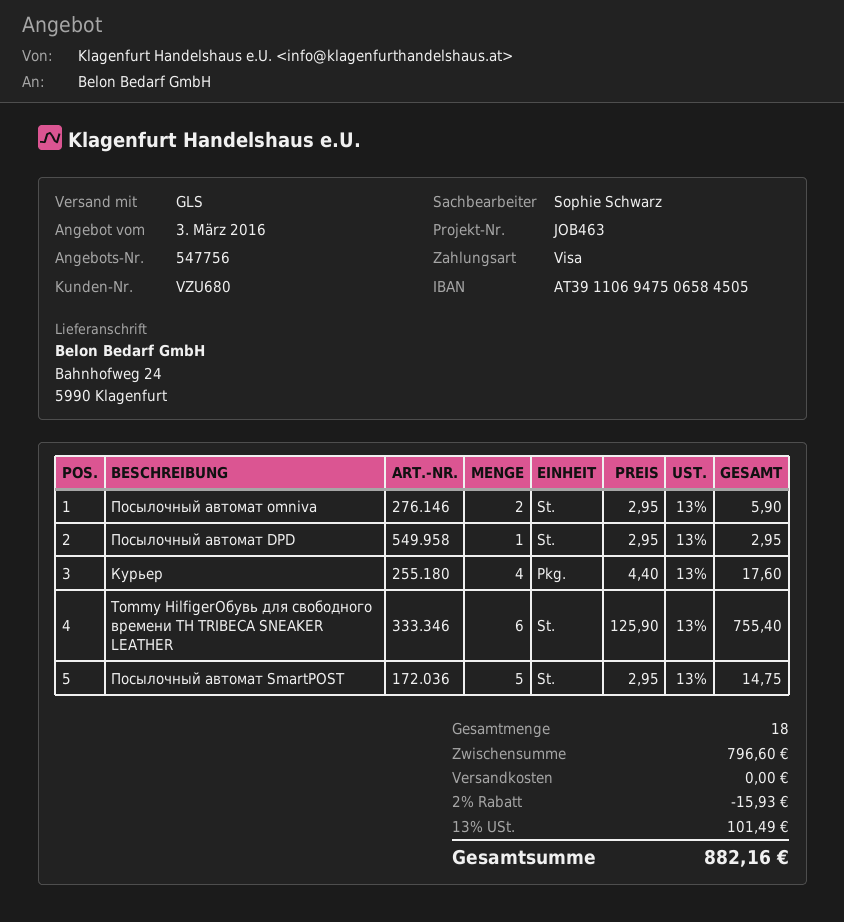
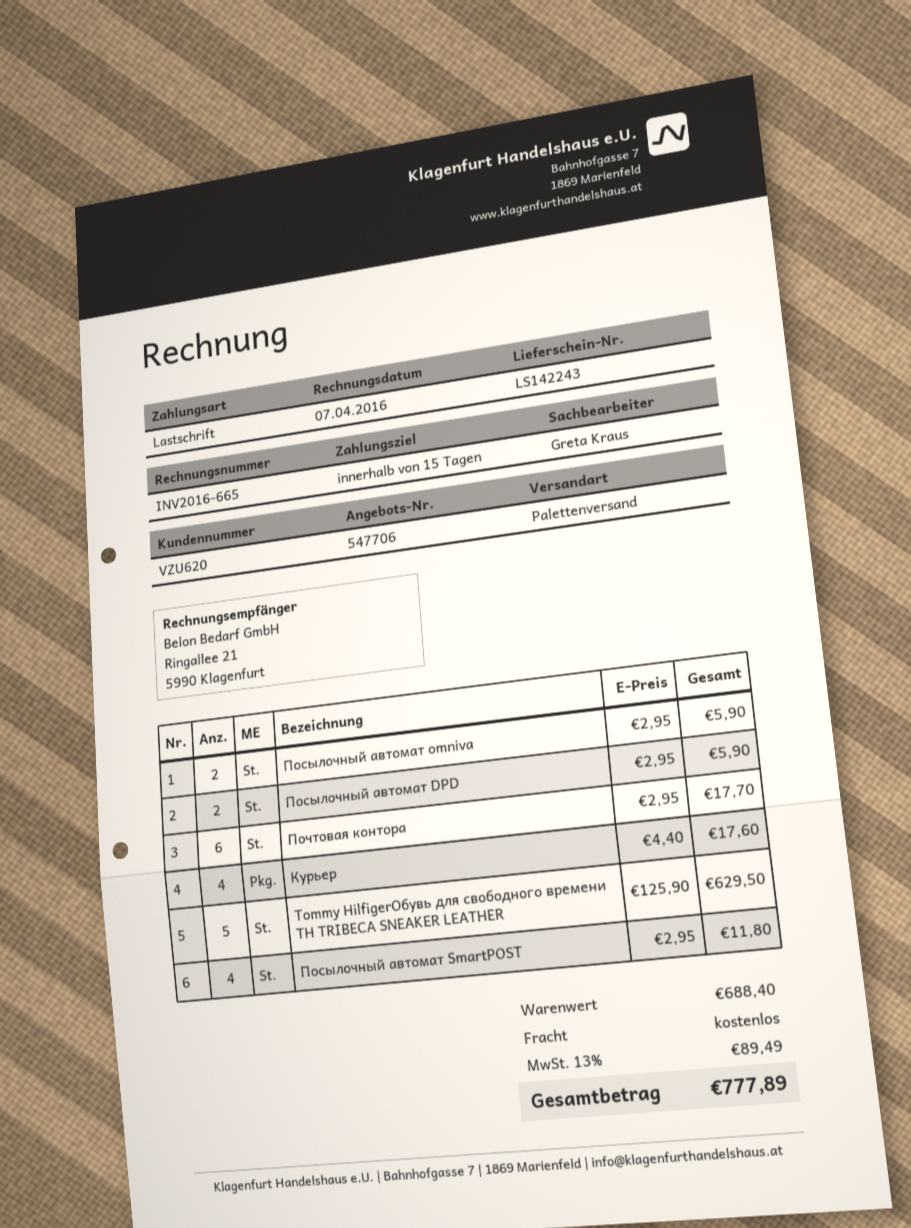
quote number: 547756 -> 547706
customer number: VZU680 -> VZU620
sales rep: Sophie Schwarz -> Greta Kraus
payment method: Visa -> direct debit
shipping method: GLS -> pallet freight
Посылочный автомат DPD: 1 x 2.95 = 2.95 -> 2 x 2.95 = 5.90
Tommy HilfigerОбувь для свободного времени TH TRIBECA SNEAKER LEATHER: 6 x 125.90 = 755.40 -> 5 x 125.90 = 629.50
Посылочный автомат SmartPOST: 5 x 2.95 = 14.75 -> 4 x 2.95 = 11.80
Почтовая контора: none -> 6 x 2.95 = 17.70
subtotal: 796.60 -> 688.40
discount: 2% = 15.93 -> none
tax: 13% = 101.49 -> 13% = 89.49
total: 882.16 -> 777.89

